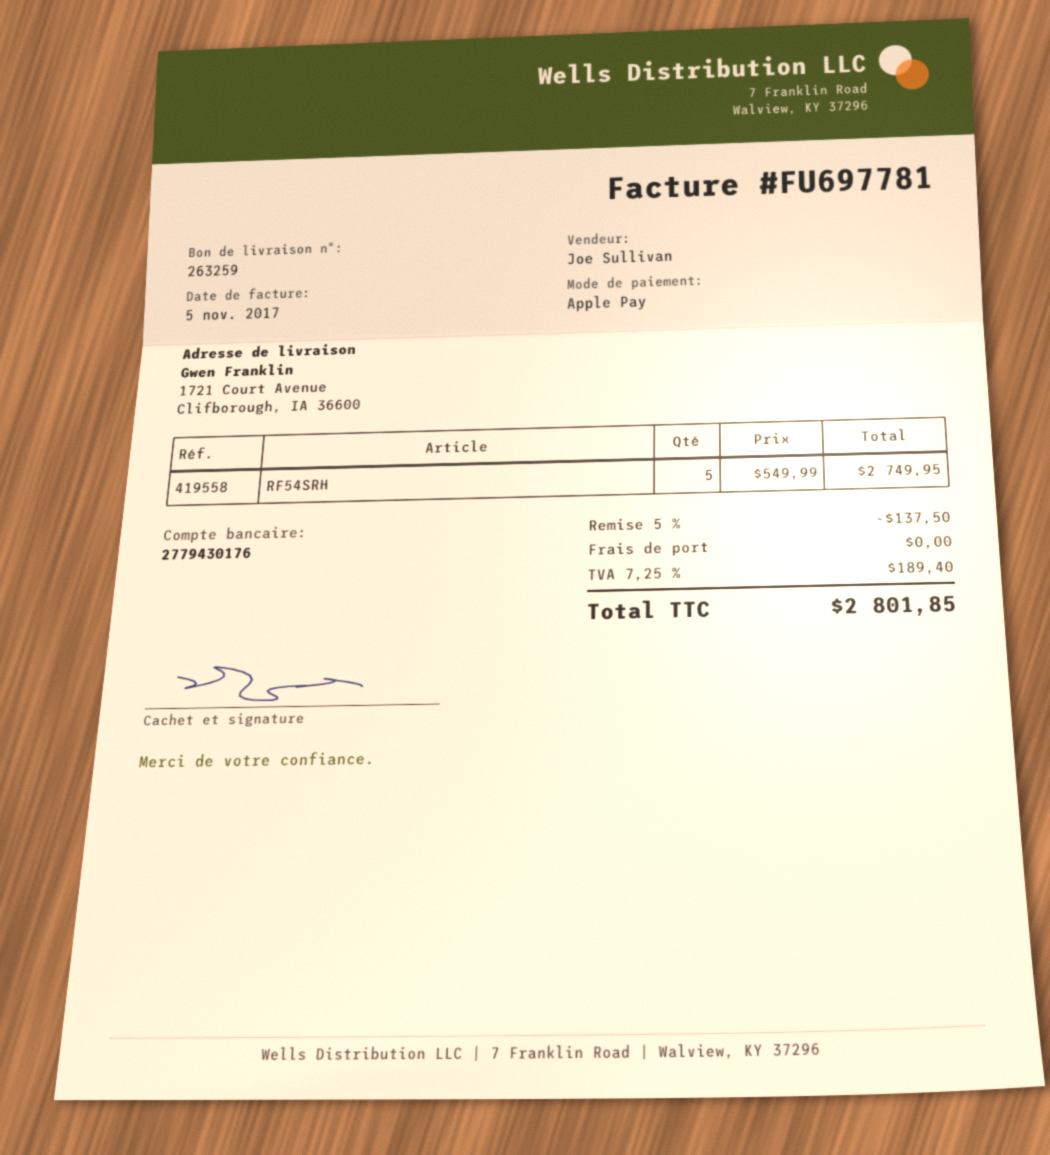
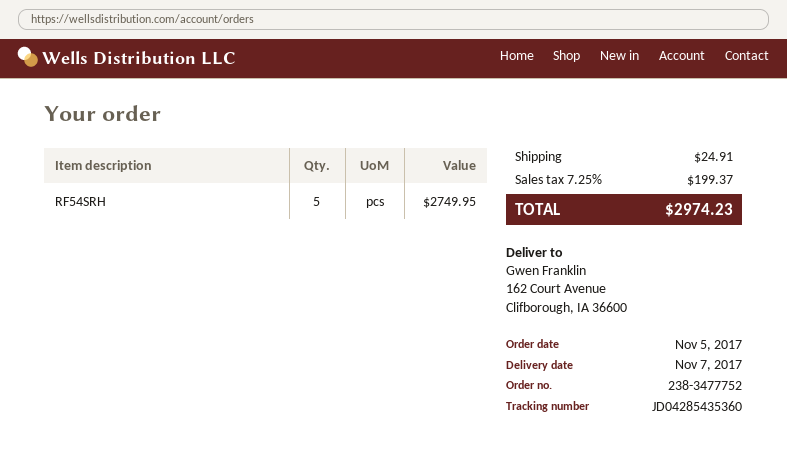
ship to: 1721 Court Avenue, Clifborough, IA 36600 -> 162 Court Avenue, Clifborough, IA 36600
discount: 5% = 137.50 -> none
shipping: 0.00 -> 24.91
tax: 7.25% = 189.40 -> 7.25% = 199.37
total: 2801.85 -> 2974.23

